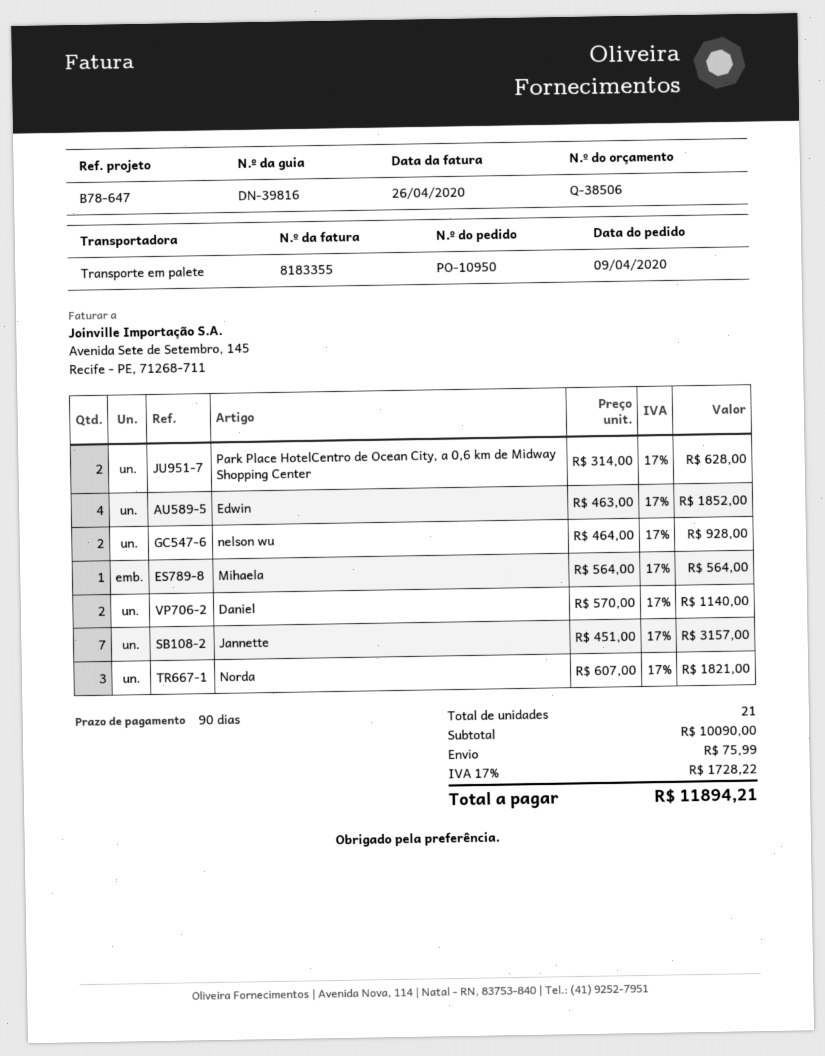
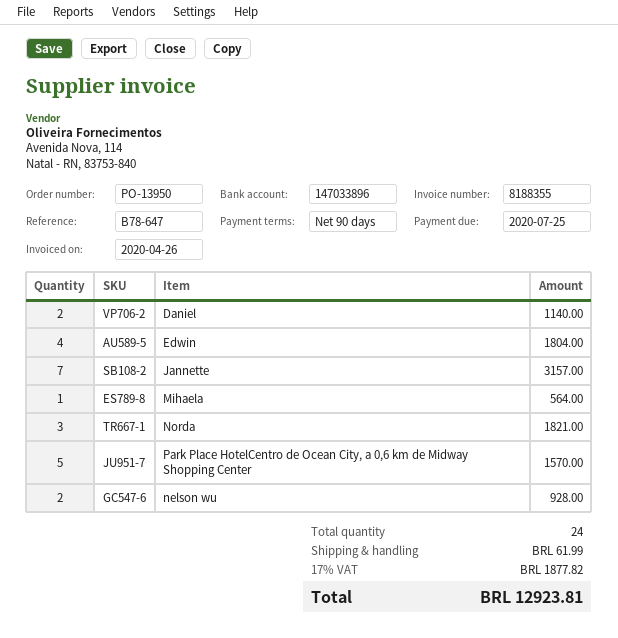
order number: PO-10950 -> PO-13950
invoice number: 8183355 -> 8188355
Park Place HotelCentro de Ocean City, a 0,6 km de Midway Shopping Center: 2 for 628.00 -> 5 for 1570.00
Edwin: 4 for 1852.00 -> 4 for 1804.00
total quantity: 21 -> 24
shipping: 75.99 -> 61.99
tax: 17% = 1728.22 -> 17% = 1877.82
total: 11894.21 -> 12923.81

